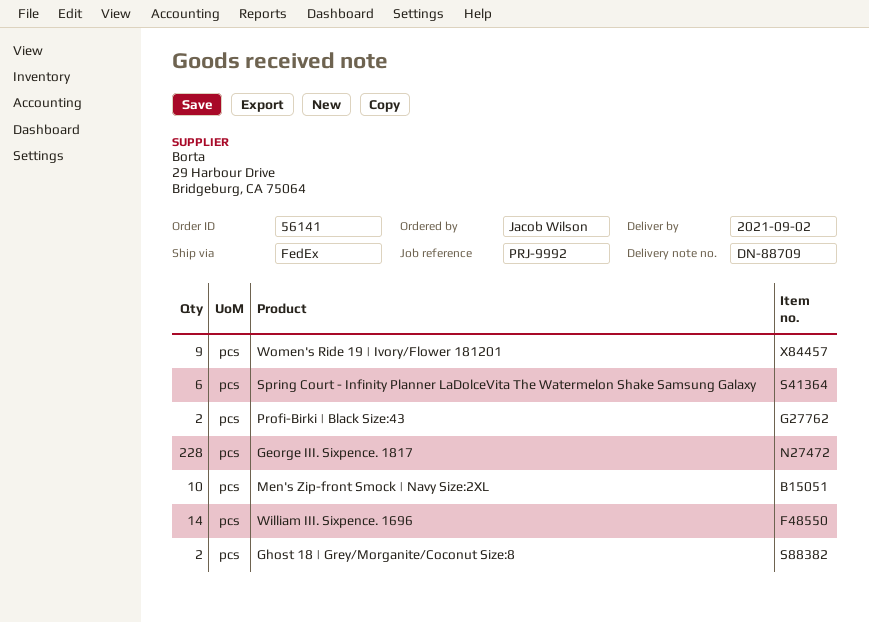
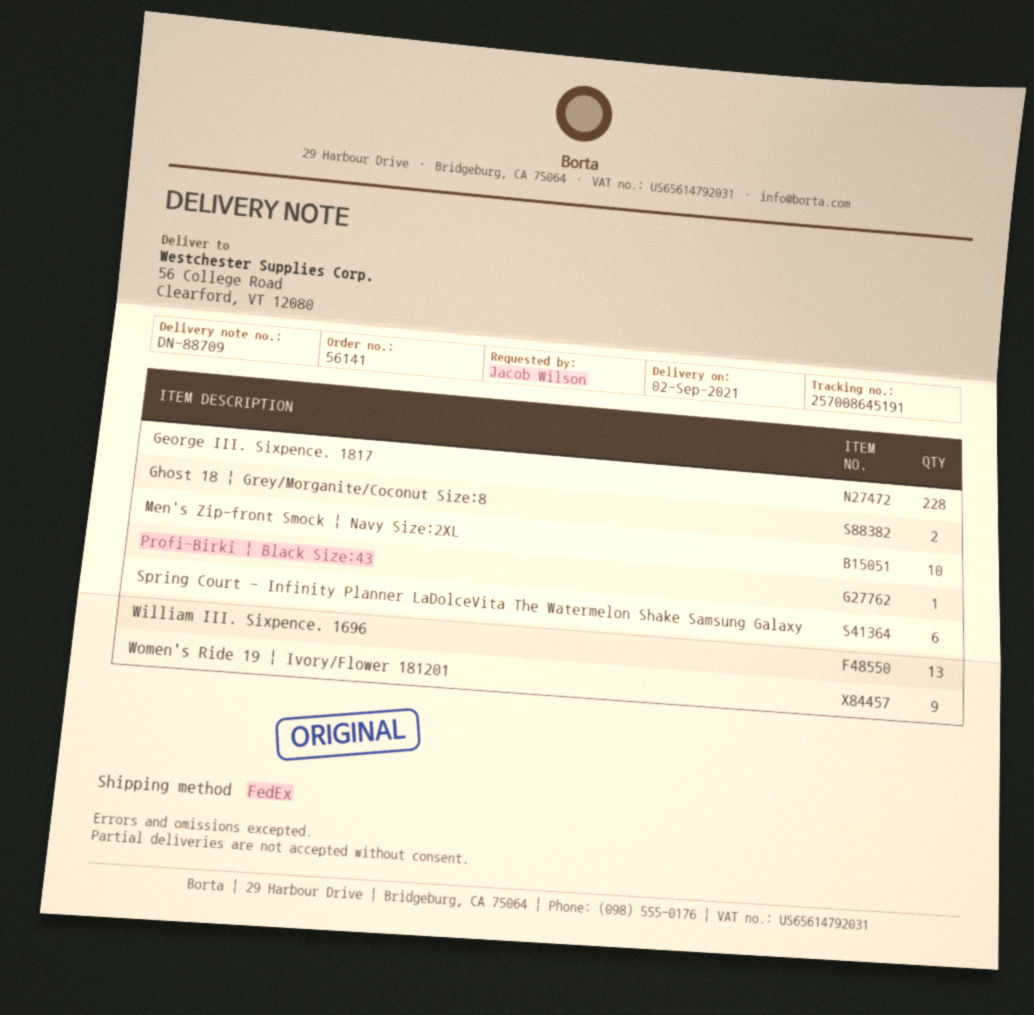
Profi-Birki | Black Size:43: 2 -> 1
William III. Sixpence. 1696: 14 -> 13

